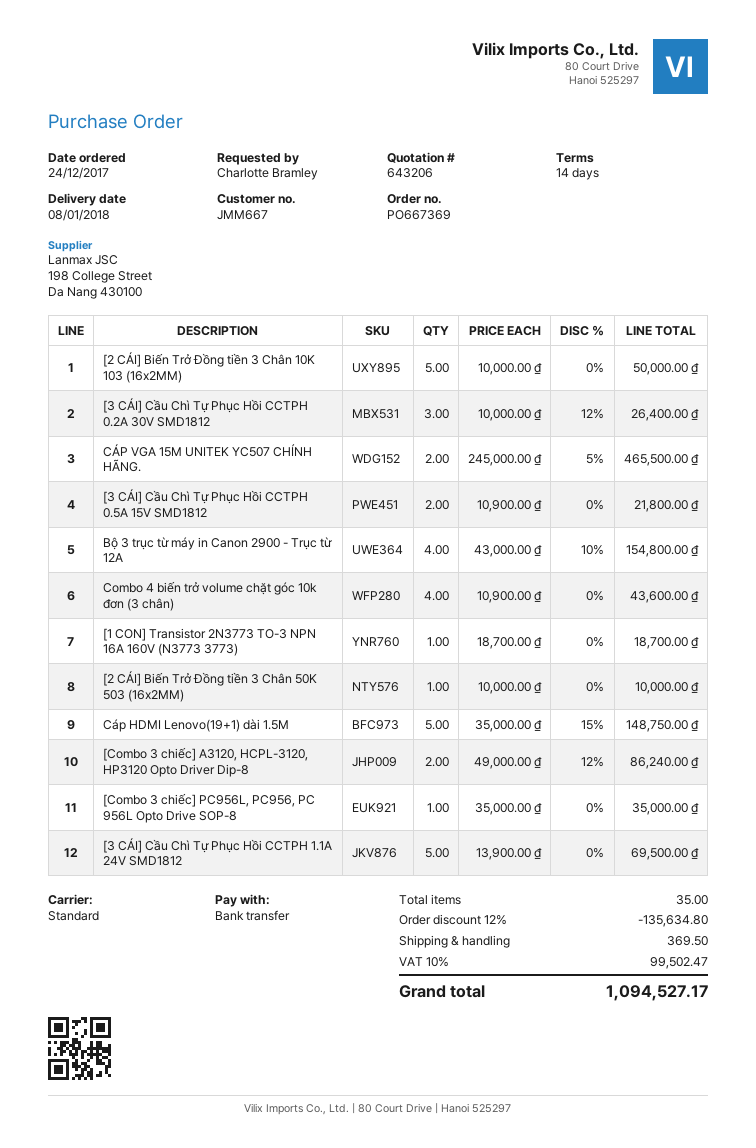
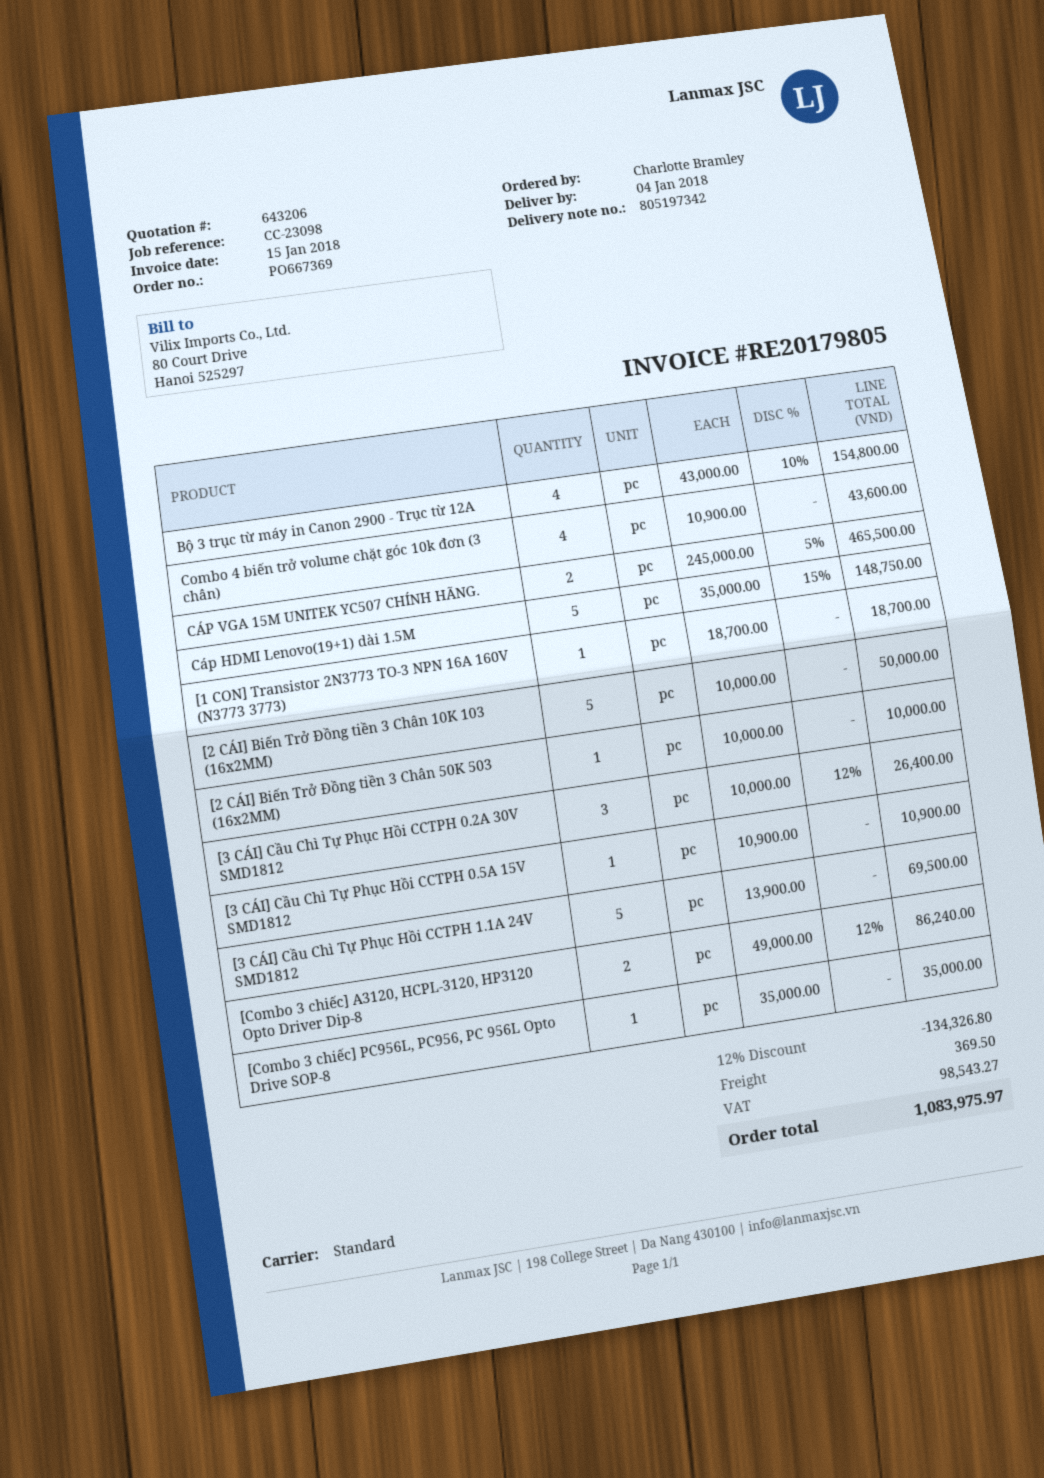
delivery date: 2018-01-08 -> 2018-01-04
[3 CÁI] Cầu Chì Tự Phục Hồi CCTPH 0.5A 15V SMD1812: 2 x 10900.00 = 21800.00 -> 1 x 10900.00 = 10900.00
discount: 12% = 135634.80 -> 12% = 134326.80
tax: 99502.47 -> 98543.27
total: 1094527.17 -> 1083975.97

